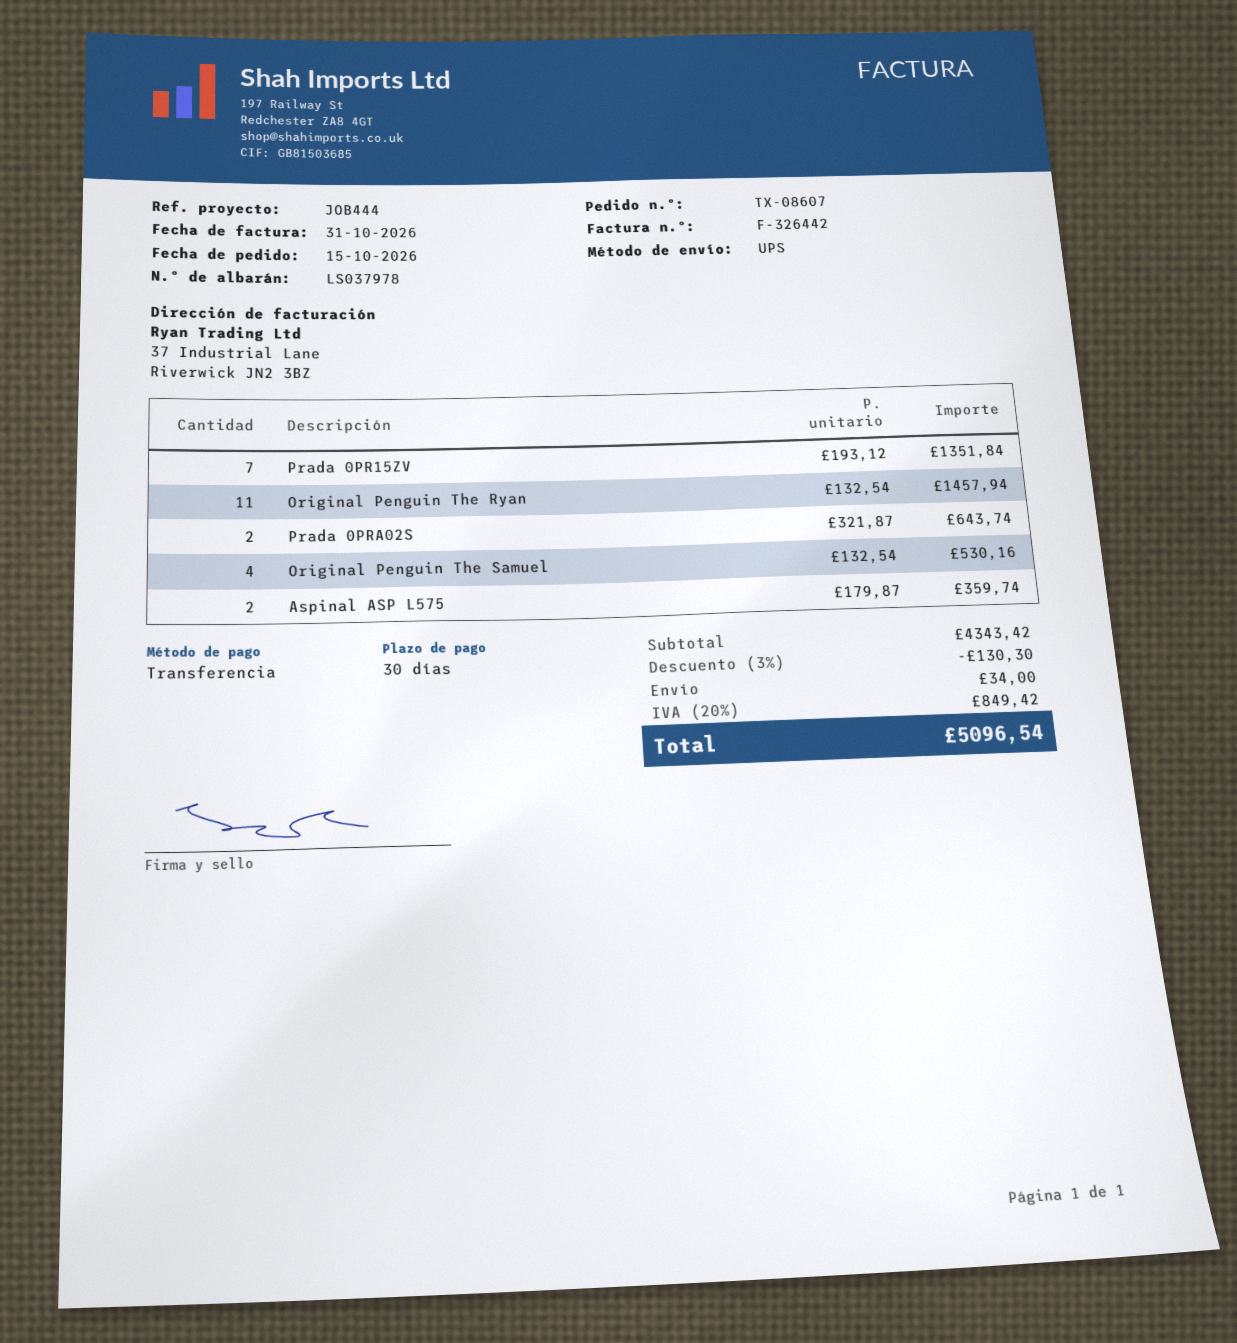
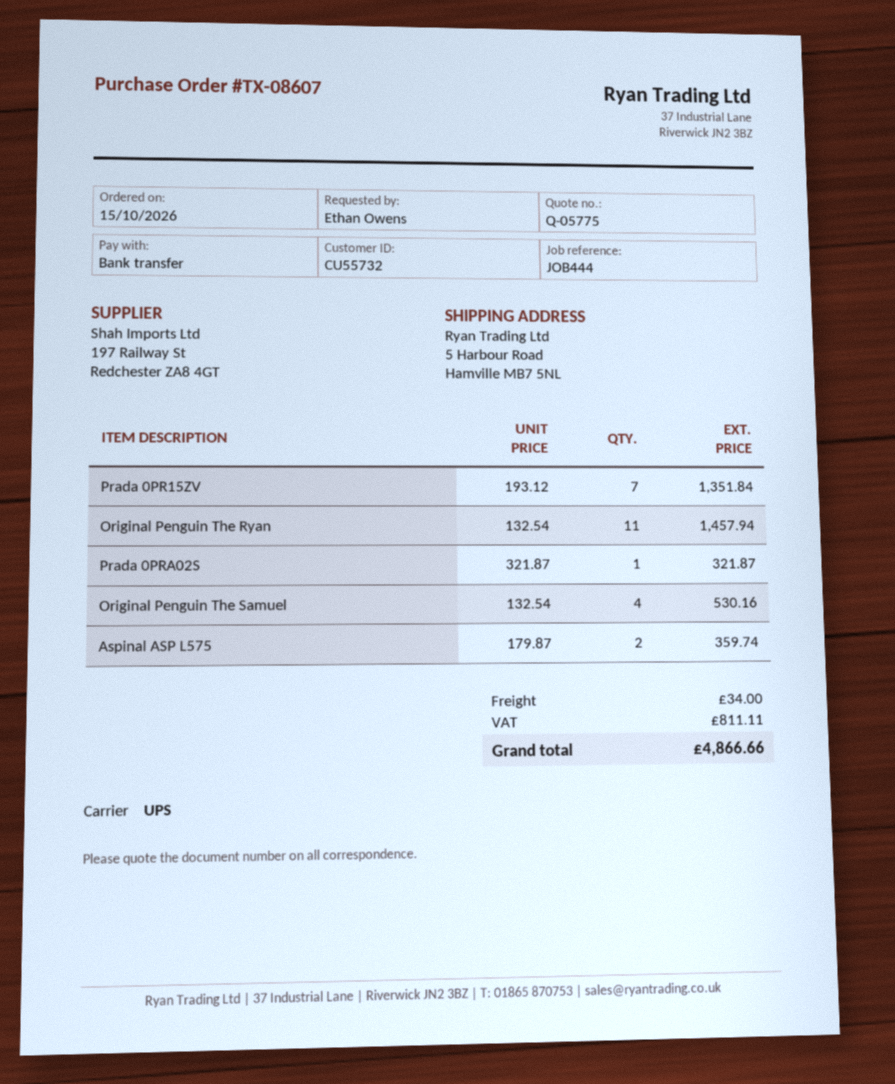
Prada 0PRA02S: 2 x 321.87 = 643.74 -> 1 x 321.87 = 321.87
discount: 3% = 130.30 -> none
tax: 849.42 -> 811.11
total: 5096.54 -> 4866.66

